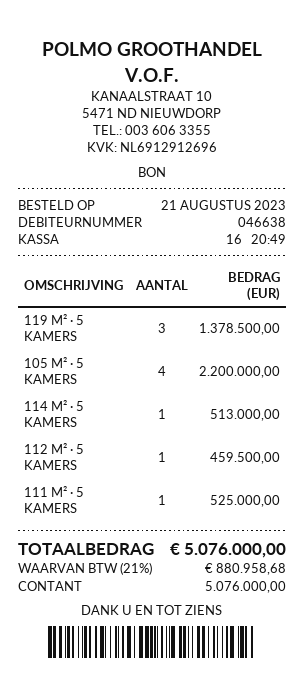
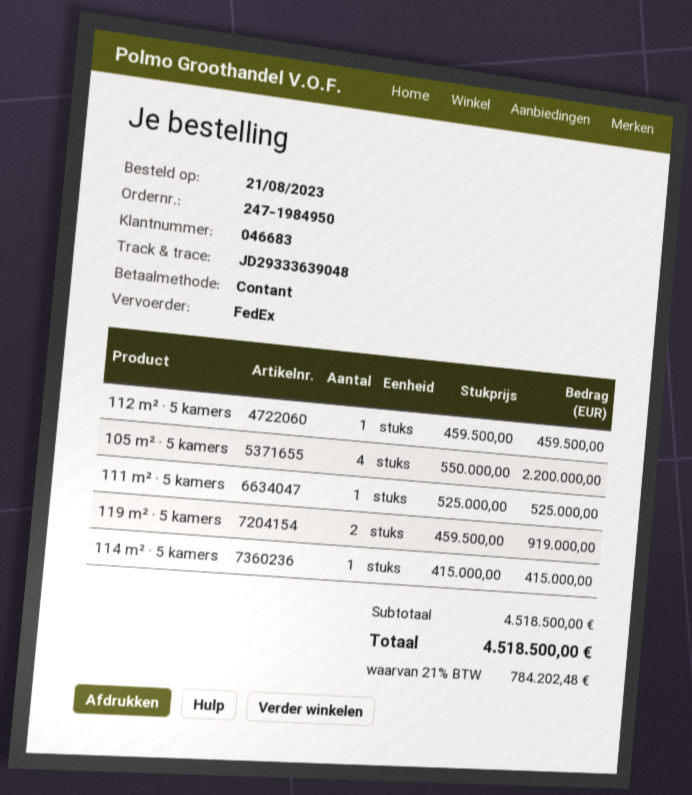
customer number: 046638 -> 046683
119 M² · 5 KAMERS: 3 for 1378500.00 -> 2 for 919000.00
114 M² · 5 KAMERS: 1 for 513000.00 -> 1 for 415000.00
tax: 21% = 880958.68 -> 21% = 784202.48
total: 5076000.00 -> 4518500.00

